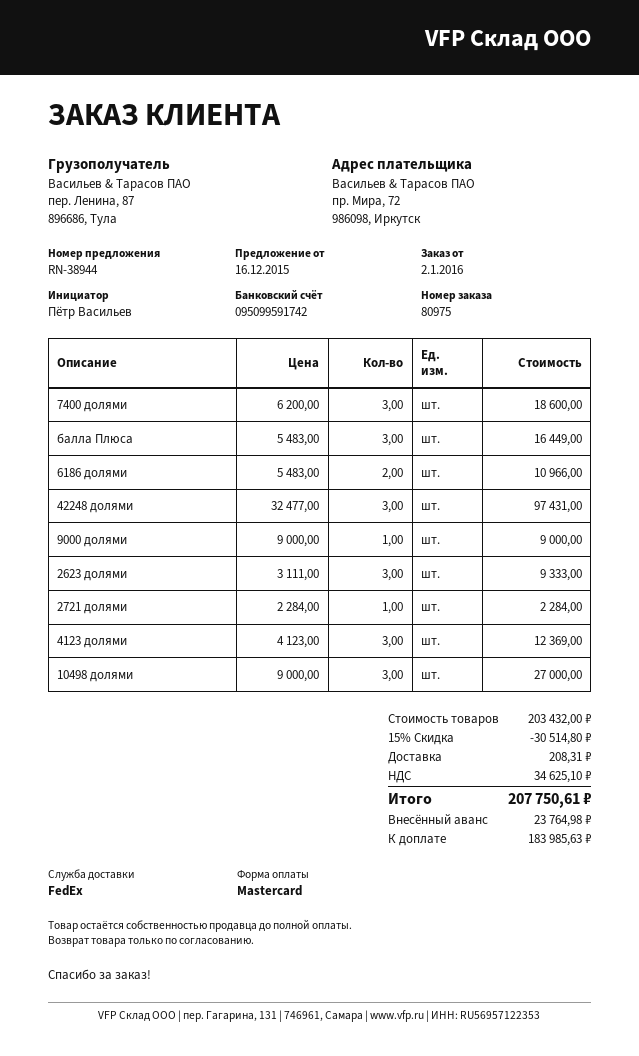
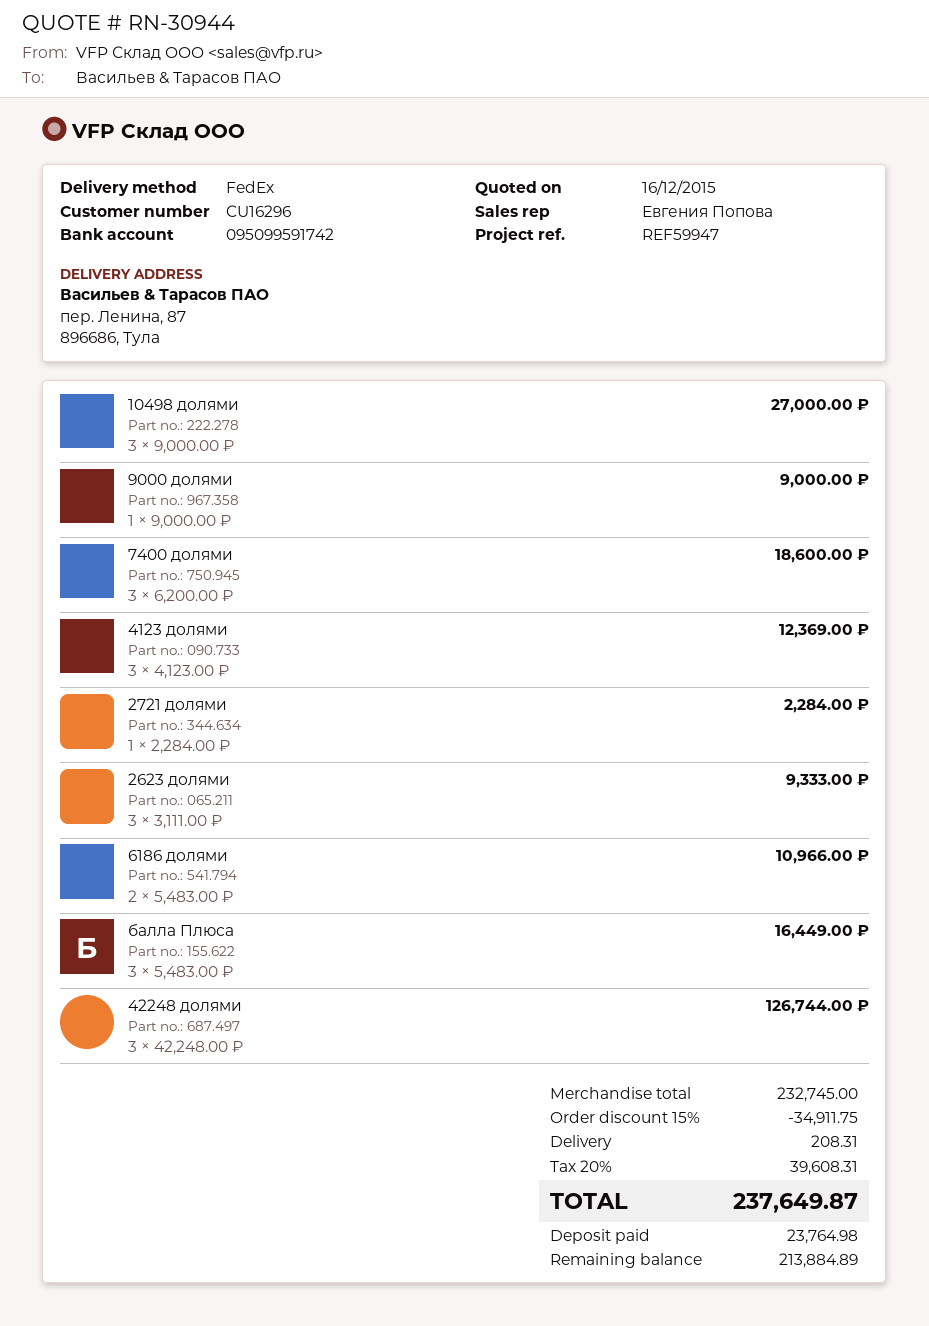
quote number: RN-38944 -> RN-30944
42248 долями: 3 x 32477.00 = 97431.00 -> 3 x 42248.00 = 126744.00
subtotal: 203432.00 -> 232745.00
discount: 15% = 30514.80 -> 15% = 34911.75
tax: 34625.10 -> 39608.31
total: 207750.61 -> 237649.87
balance: 183985.63 -> 213884.89

